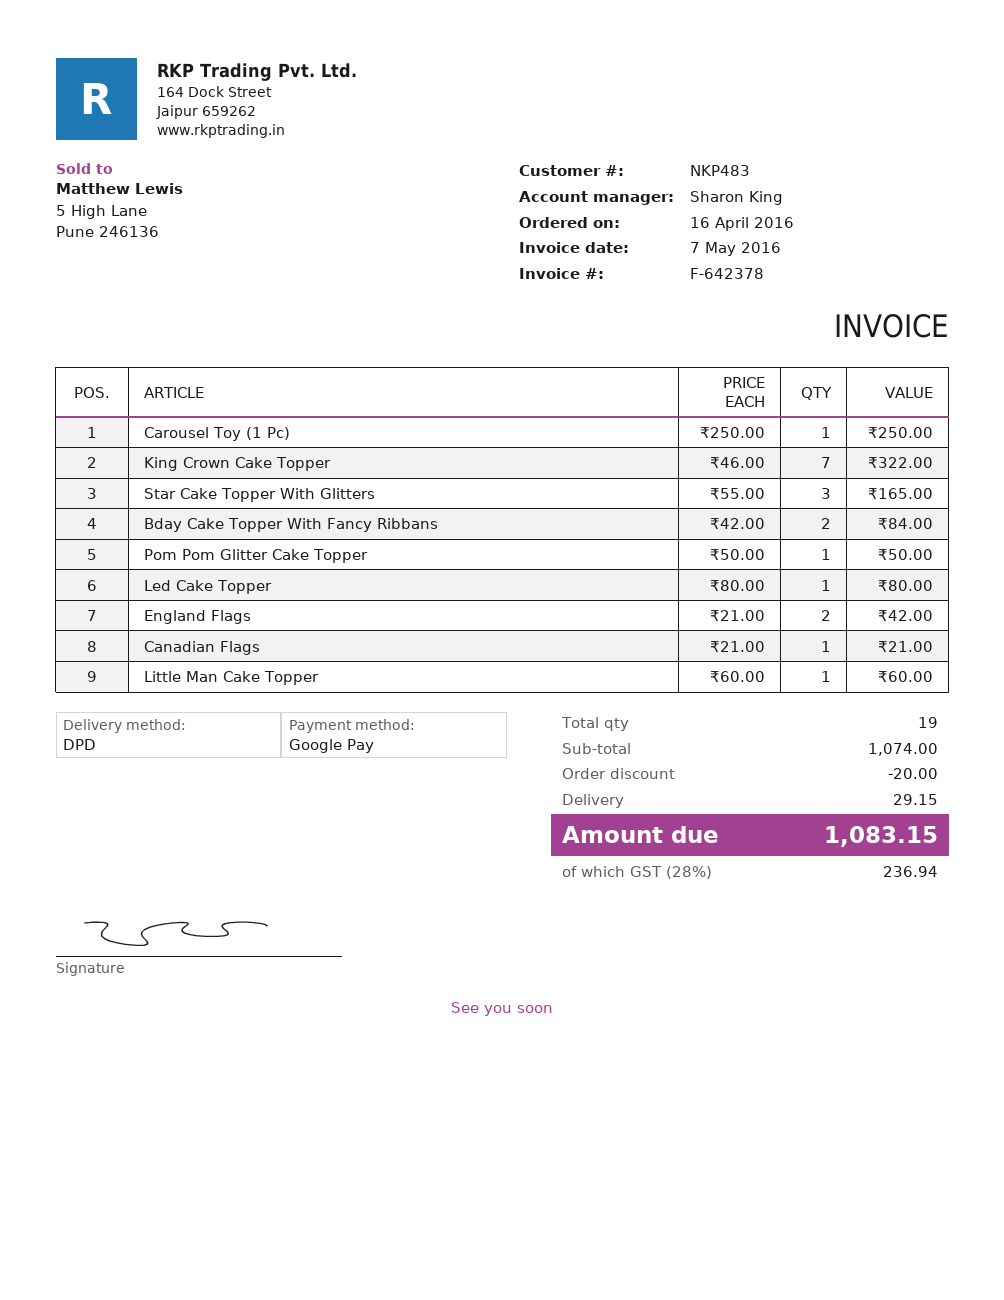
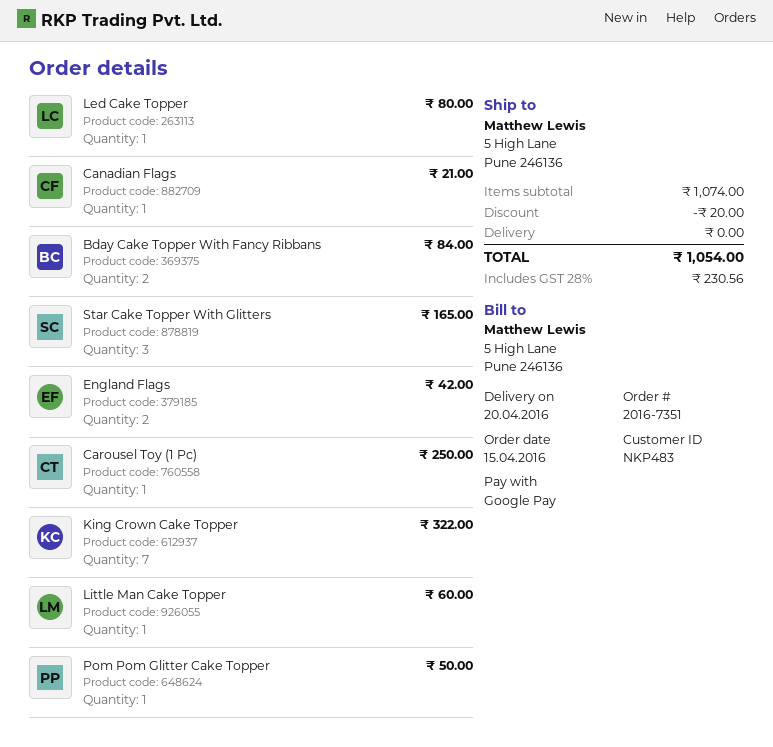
order date: 2016-04-16 -> 2016-04-15
shipping: 29.15 -> 0.00
tax: 28% = 236.94 -> 28% = 230.56
total: 1083.15 -> 1054.00

